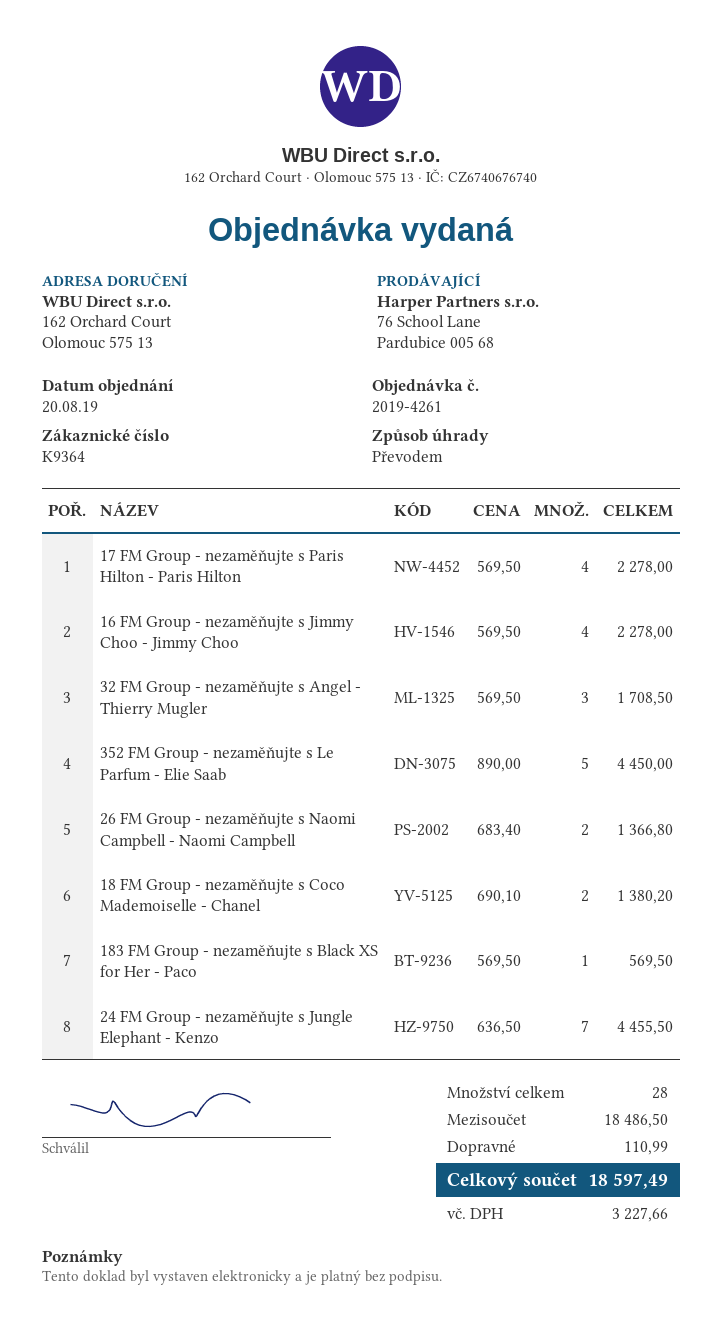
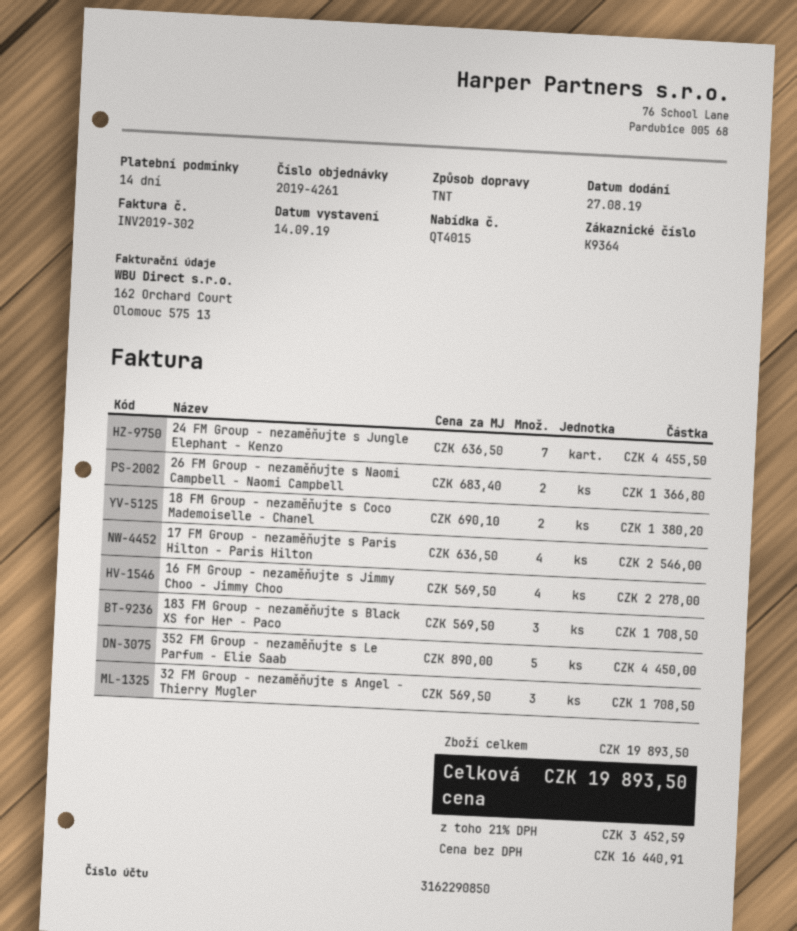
17 FM Group - nezaměňujte s Paris Hilton - Paris Hilton: 4 x 569.50 = 2278.00 -> 4 x 636.50 = 2546.00
183 FM Group - nezaměňujte s Black XS for Her - Paco: 1 x 569.50 = 569.50 -> 3 x 569.50 = 1708.50
subtotal: 18486.50 -> 19893.50
shipping: 110.99 -> none
tax: 3227.66 -> 3452.59
total: 18597.49 -> 19893.50

